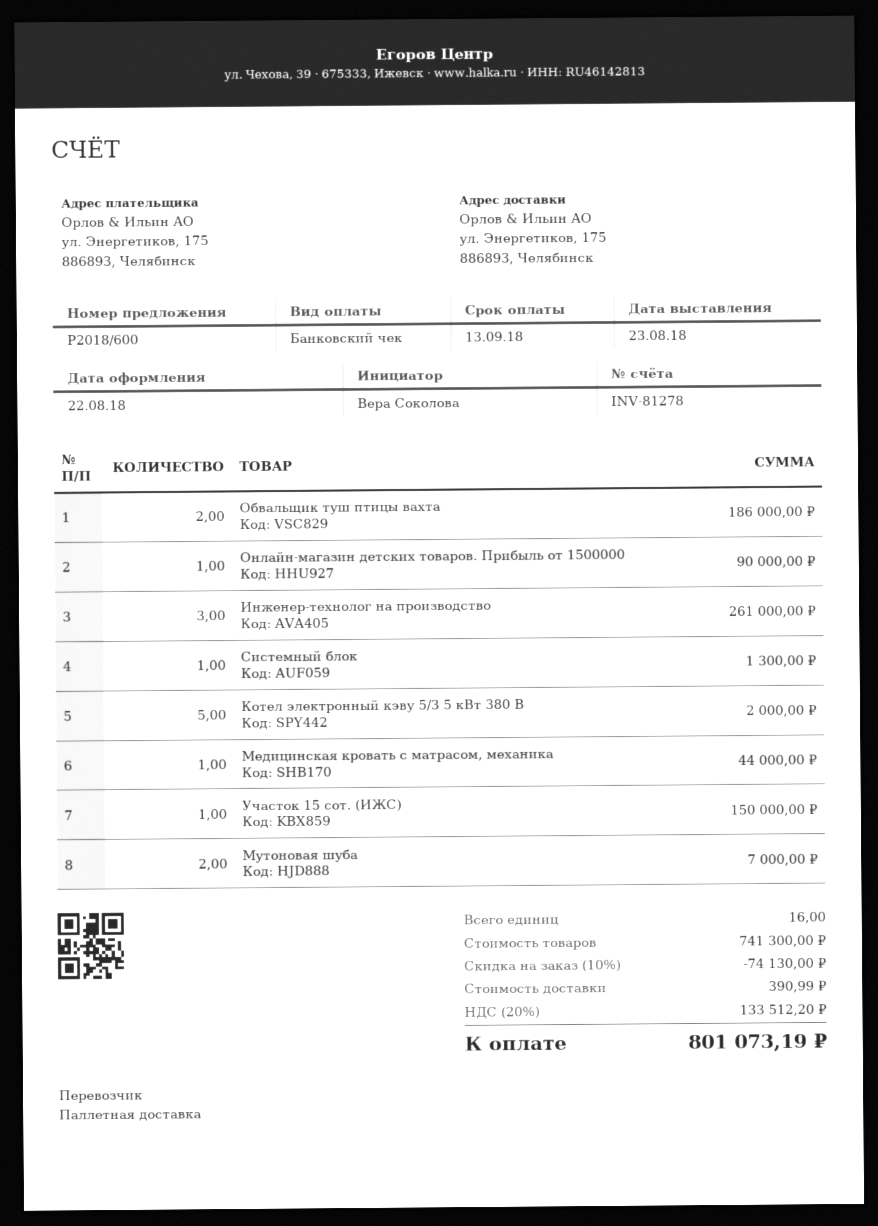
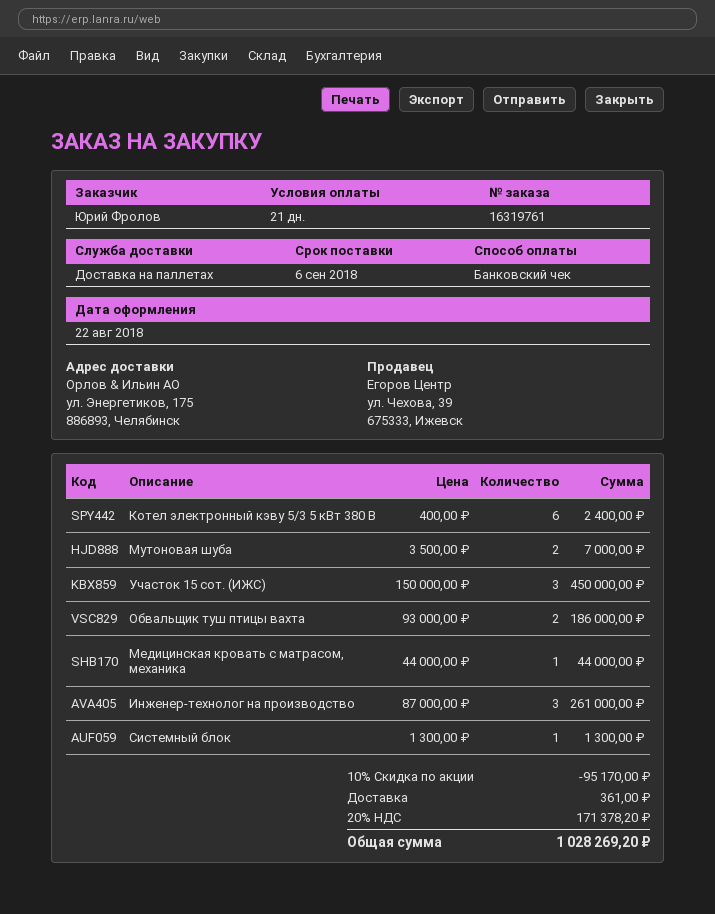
ordered by: Вера Соколова -> Юрий Фролов
Онлайн-магазин детских товаров. Прибыль от 1500000: 1 for 90000.00 -> none
Котел электронный кэву 5/3 5 кВт 380 В: 5 for 2000.00 -> 6 for 2400.00
Участок 15 сот. (ИЖС): 1 for 150000.00 -> 3 for 450000.00
discount: 10% = 74130.00 -> 10% = 95170.00
shipping: 390.99 -> 361.00
tax: 20% = 133512.20 -> 20% = 171378.20
total: 801073.19 -> 1028269.20

